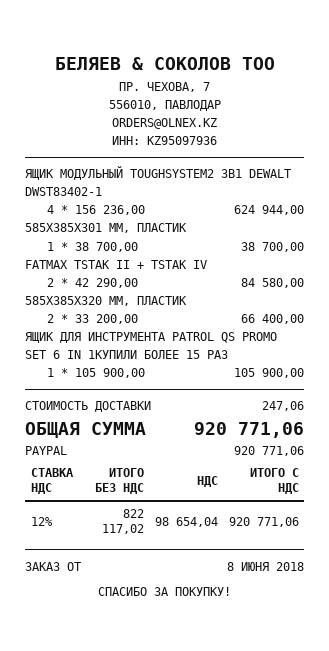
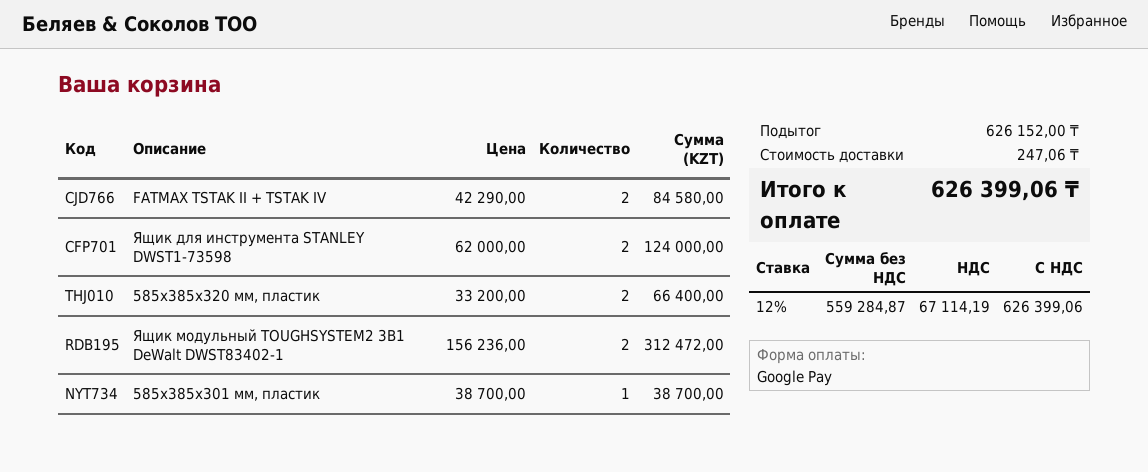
payment method: PayPal -> Google Pay
ЯЩИК МОДУЛЬНЫЙ TOUGHSYSTEM2 3В1 DEWALT DWST83402-1: 4 x 156236.00 = 624944.00 -> 2 x 156236.00 = 312472.00
ЯЩИК ДЛЯ ИНСТРУМЕНТА PATROL QS PROMO SET 6 IN 1КУПИЛИ БОЛЕЕ 15 РАЗ: 1 x 105900.00 = 105900.00 -> none
Ящик для инструмента STANLEY DWST1-73598: none -> 2 x 62000.00 = 124000.00
net: 822117.02 -> 559284.87
tax: 12% = 98654.04 -> 12% = 67114.19
total: 920771.06 -> 626399.06

